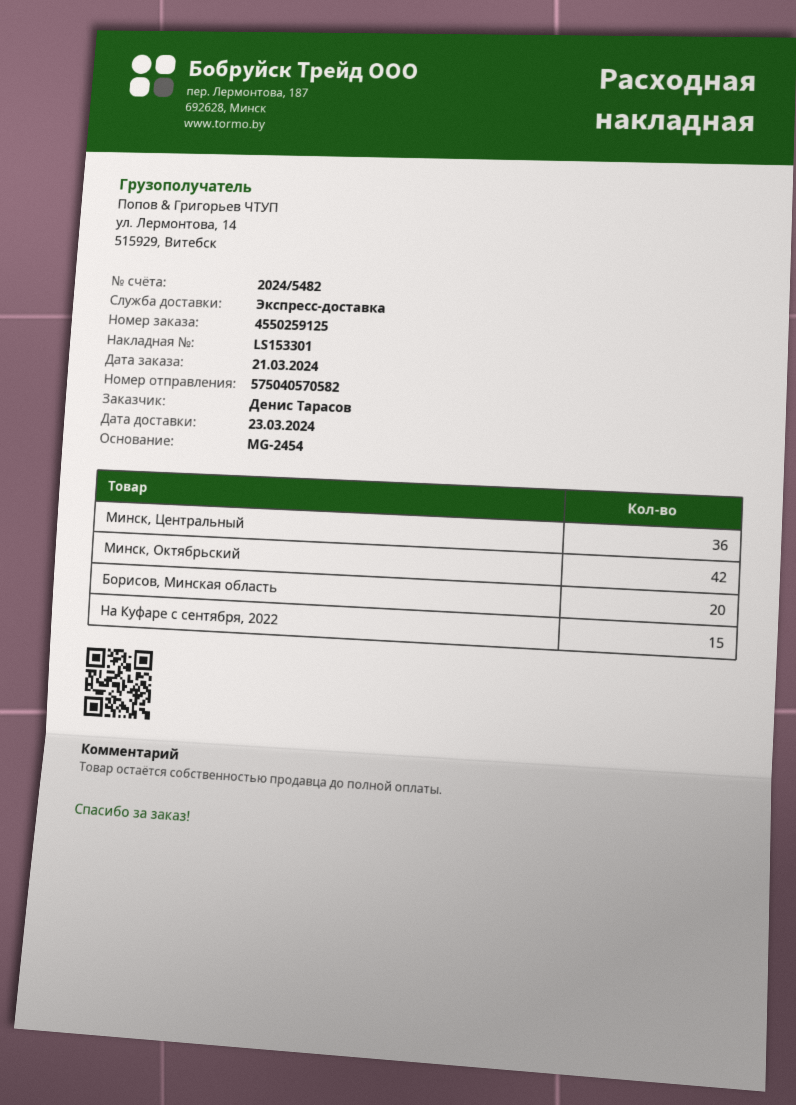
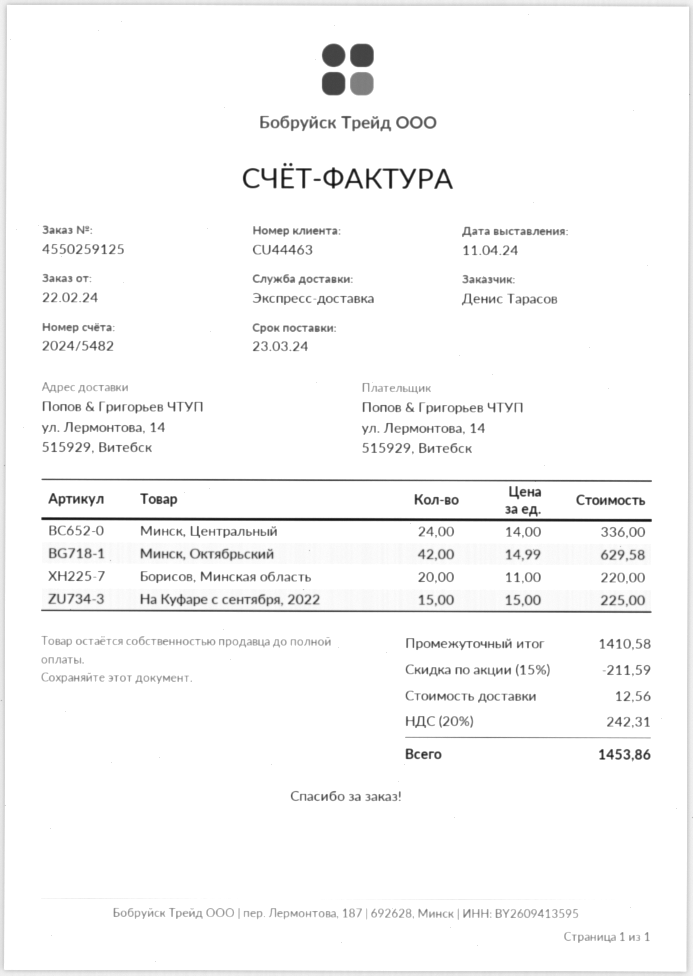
order date: 2024-03-21 -> 2024-02-22
Минск, Центральный: 36 -> 24

